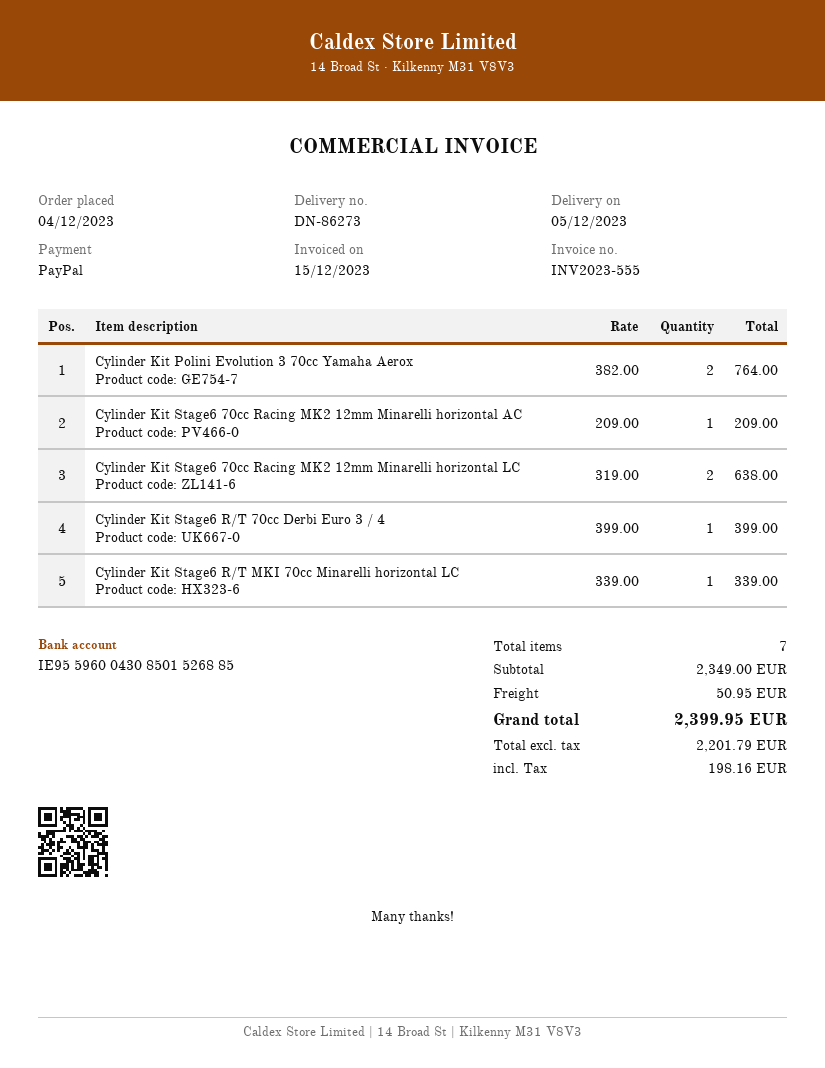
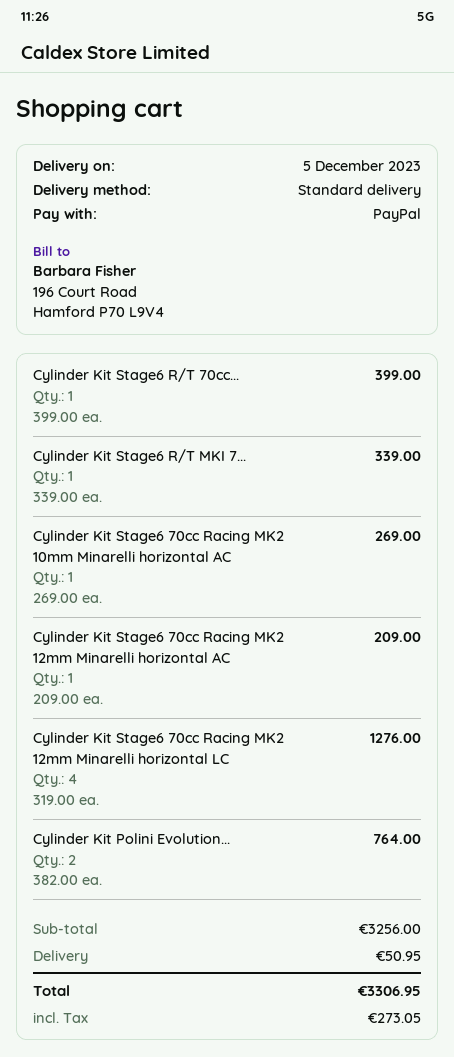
Cylinder Kit Stage6 70cc Racing MK2 12mm Minarelli horizontal LC: 2 x 319.00 = 638.00 -> 4 x 319.00 = 1276.00
Cylinder Kit Stage6 70cc Racing MK2 10mm Minarelli horizontal AC: none -> 1 x 269.00 = 269.00
subtotal: 2349.00 -> 3256.00
tax: 198.16 -> 273.05
total: 2399.95 -> 3306.95

